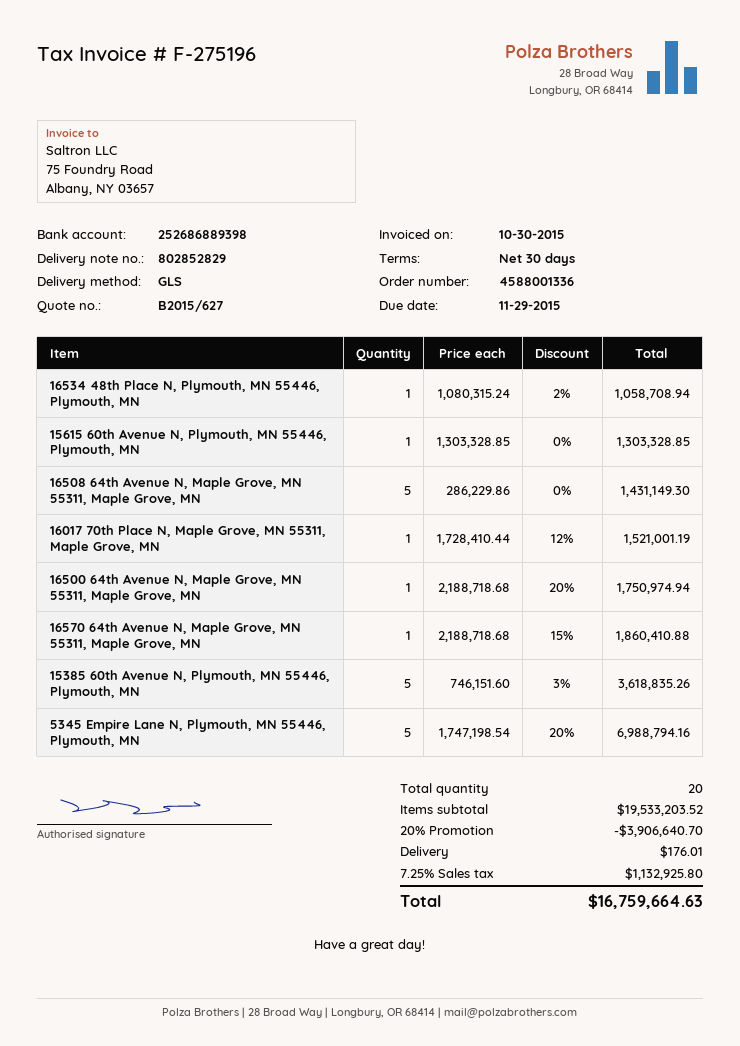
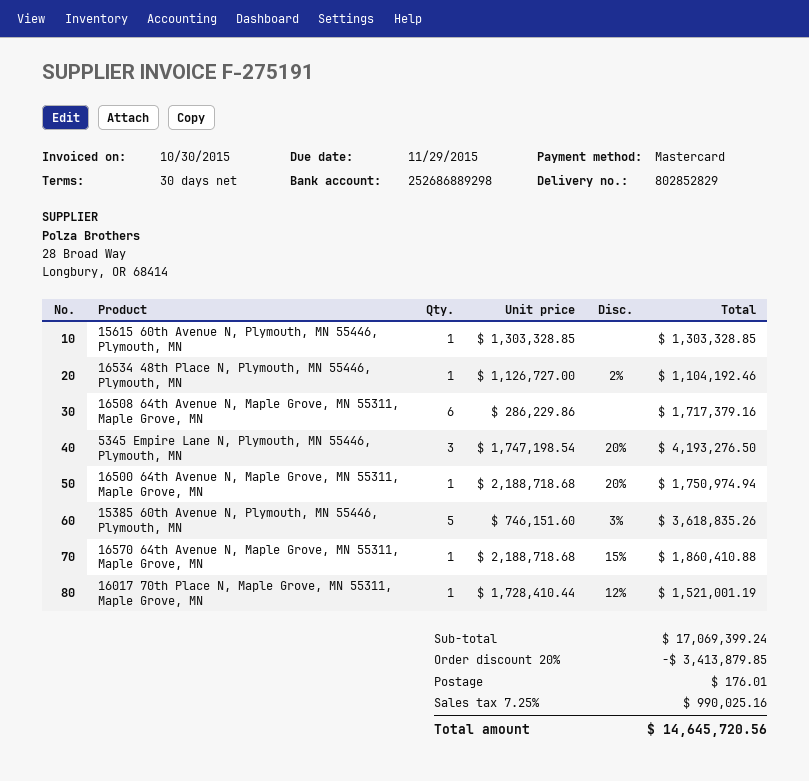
invoice number: F-275196 -> F-275191
bank account: 252686889398 -> 252686889298
16534 48th Place N, Plymouth, MN 55446, Plymouth, MN: 1 x 1080315.24 - 2% = 1058708.94 -> 1 x 1126727.00 - 2% = 1104192.46
16508 64th Avenue N, Maple Grove, MN 55311, Maple Grove, MN: 5 x 286229.86 = 1431149.30 -> 6 x 286229.86 = 1717379.16
5345 Empire Lane N, Plymouth, MN 55446, Plymouth, MN: 5 x 1747198.54 - 20% = 6988794.16 -> 3 x 1747198.54 - 20% = 4193276.50
subtotal: 19533203.52 -> 17069399.24
discount: 20% = 3906640.70 -> 20% = 3413879.85
tax: 7.25% = 1132925.80 -> 7.25% = 990025.16
total: 16759664.63 -> 14645720.56

